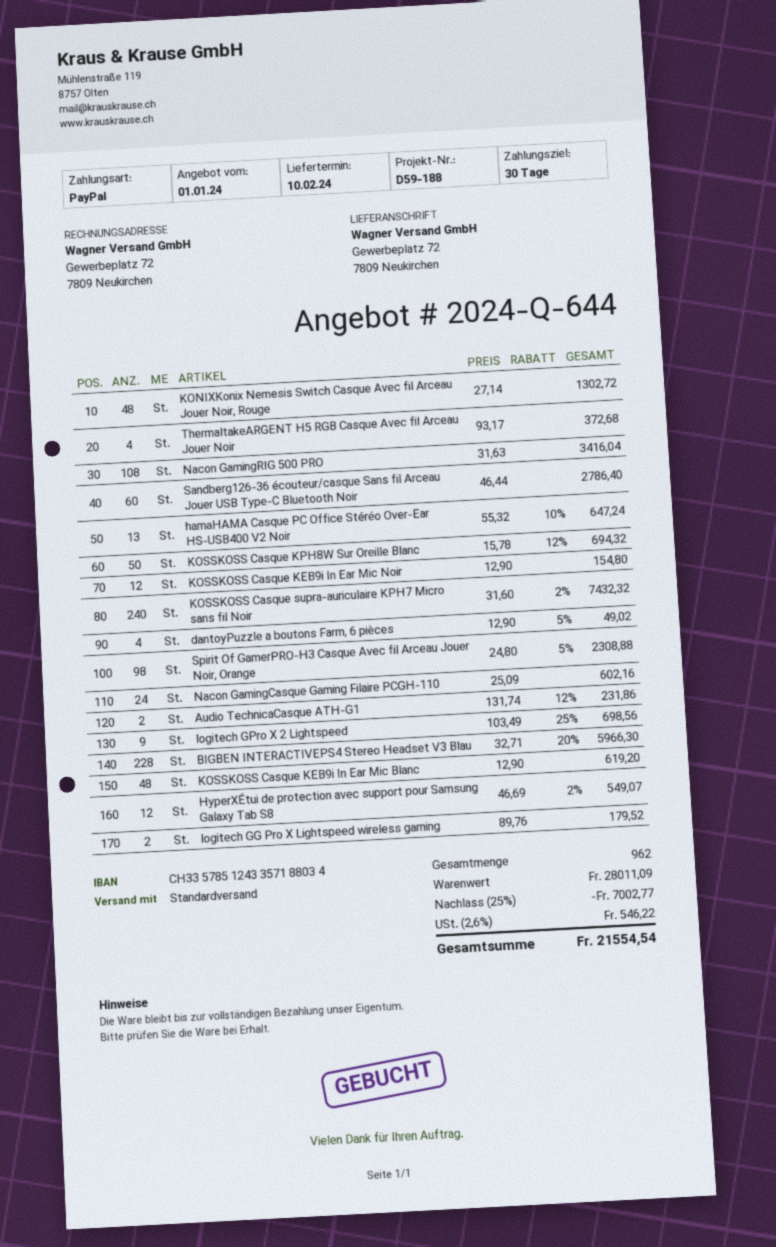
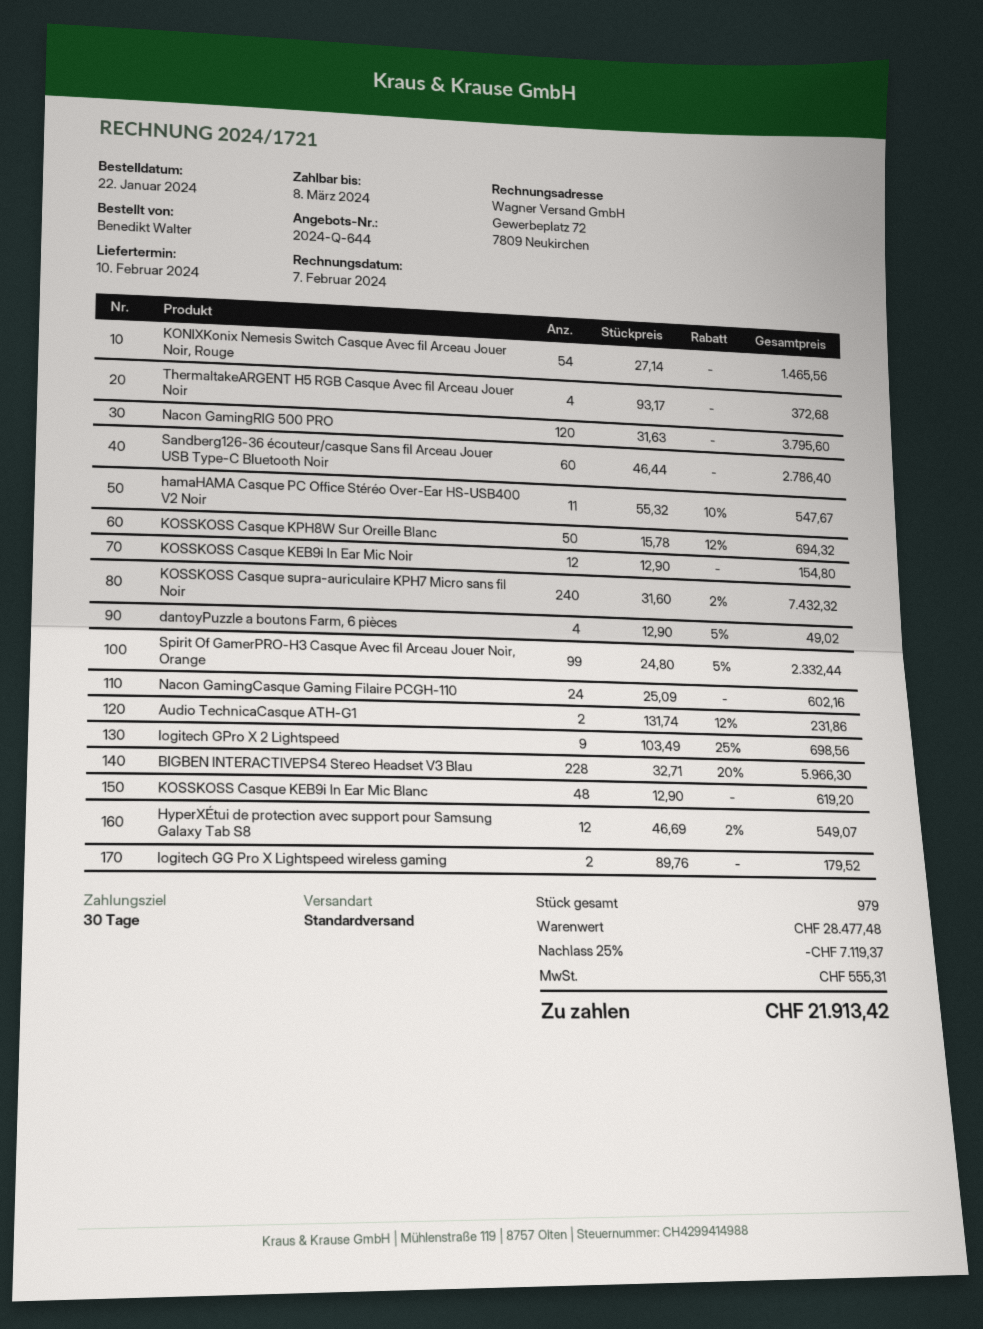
KONIXKonix Nemesis Switch Casque Avec fil Arceau Jouer Noir, Rouge: 48 x 27.14 = 1302.72 -> 54 x 27.14 = 1465.56
Nacon GamingRIG 500 PRO: 108 x 31.63 = 3416.04 -> 120 x 31.63 = 3795.60
hamaHAMA Casque PC Office Stéréo Over-Ear HS-USB400 V2 Noir: 13 x 55.32 - 10% = 647.24 -> 11 x 55.32 - 10% = 547.67
Spirit Of GamerPRO-H3 Casque Avec fil Arceau Jouer Noir, Orange: 98 x 24.80 - 5% = 2308.88 -> 99 x 24.80 - 5% = 2332.44
total quantity: 962 -> 979
subtotal: 28011.09 -> 28477.48
discount: 25% = 7002.77 -> 25% = 7119.37
tax: 546.22 -> 555.31
total: 21554.54 -> 21913.42

